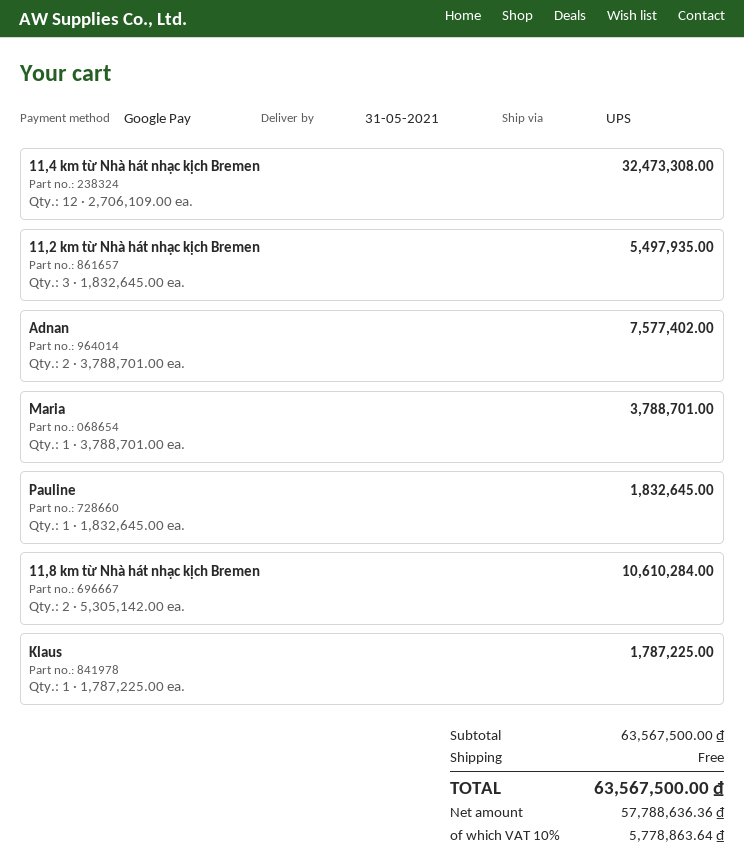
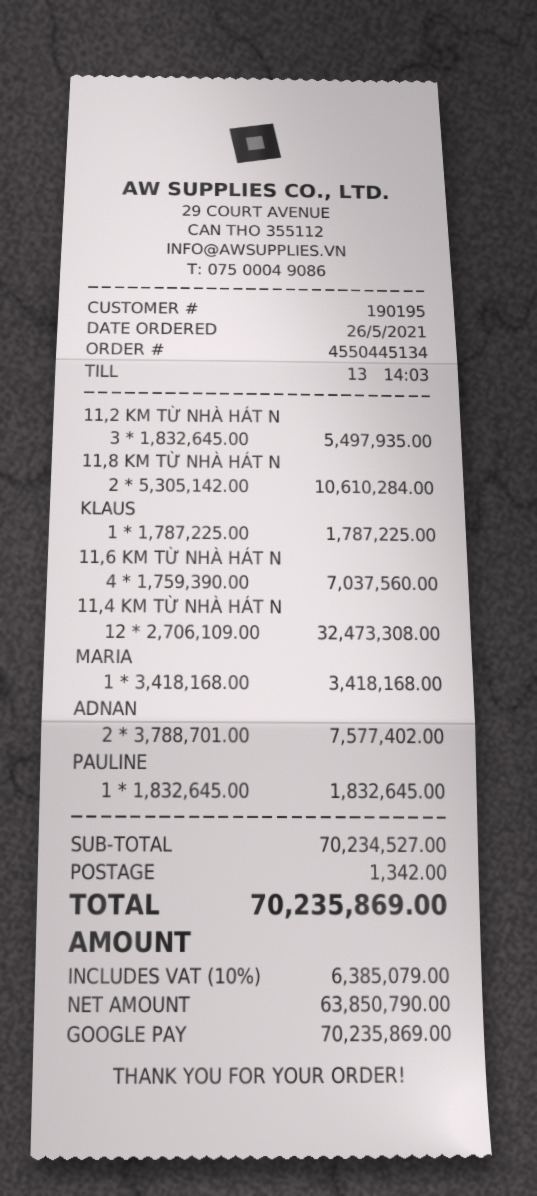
Maria: 1 x 3788701.00 = 3788701.00 -> 1 x 3418168.00 = 3418168.00
11,6 KM TỪ NHÀ HÁT N: none -> 4 x 1759390.00 = 7037560.00
subtotal: 63567500.00 -> 70234527.00
shipping: 0.00 -> 1342.00
net: 57788636.36 -> 63850790.00
tax: 10% = 5778863.64 -> 10% = 6385079.00
total: 63567500.00 -> 70235869.00

